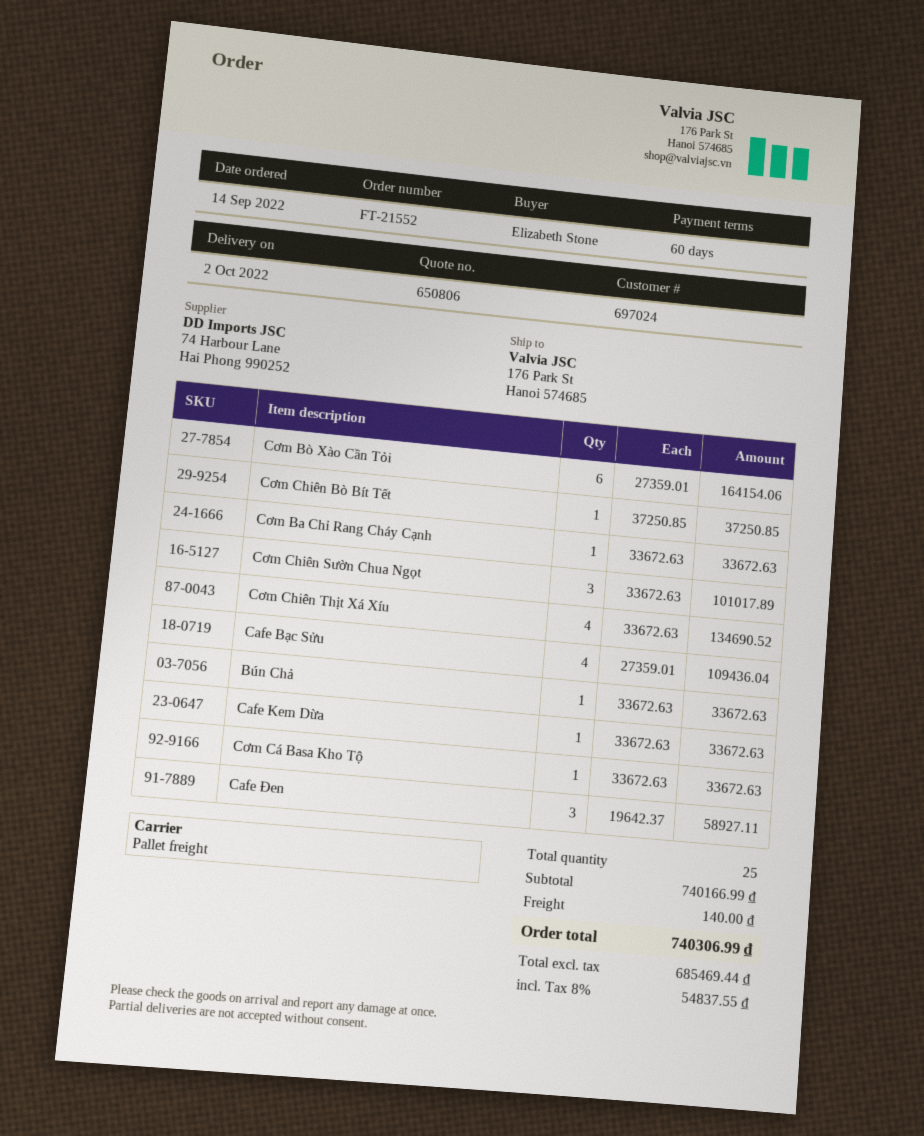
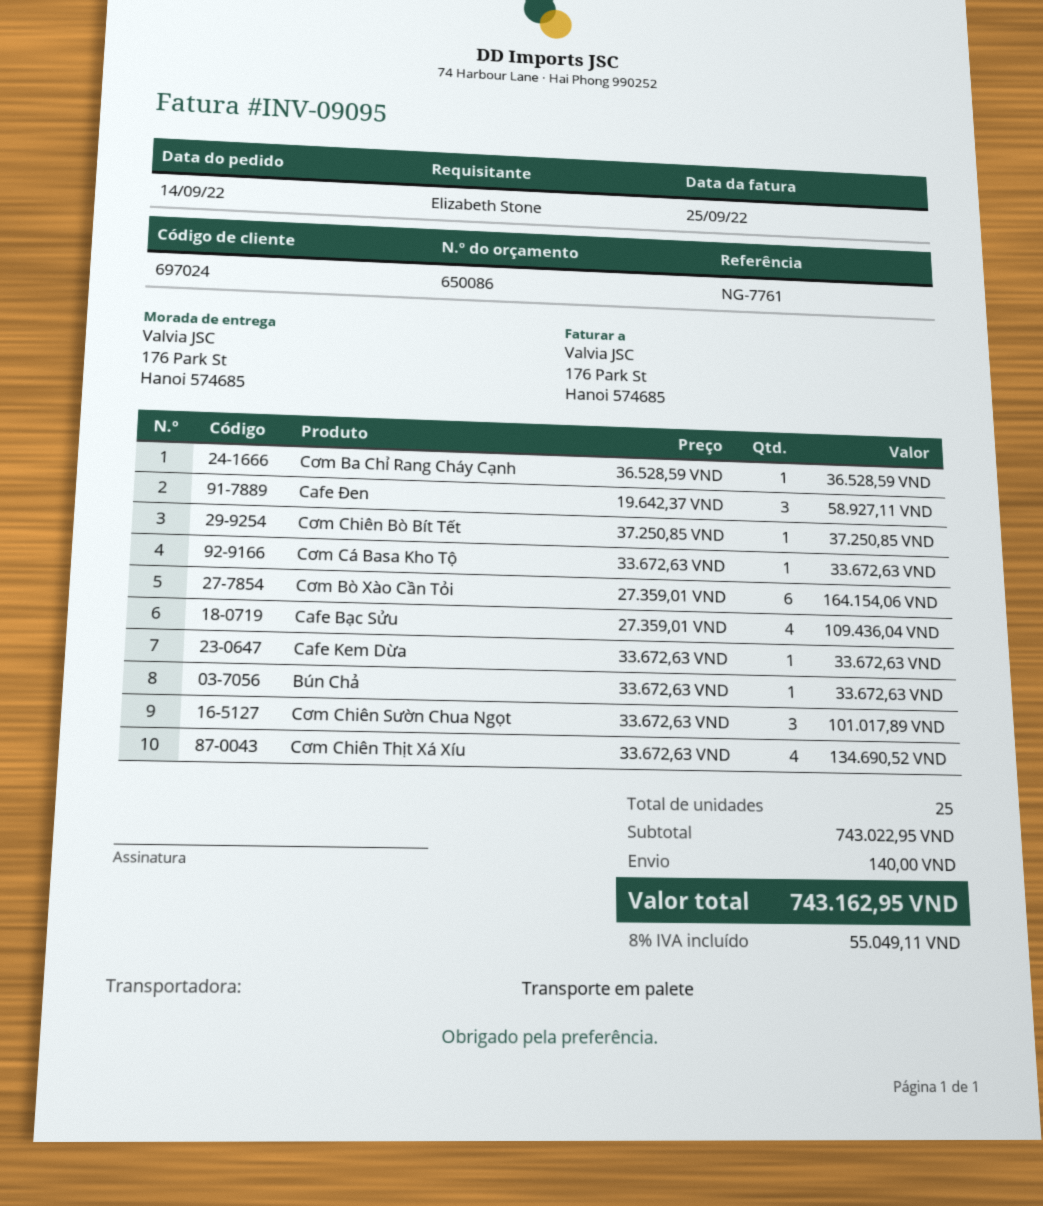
quote number: 650806 -> 650086
Cơm Ba Chỉ Rang Cháy Cạnh: 1 x 33672.63 = 33672.63 -> 1 x 36528.59 = 36528.59
subtotal: 740166.99 -> 743022.95
tax: 8% = 54837.55 -> 8% = 55049.11
total: 740306.99 -> 743162.95

